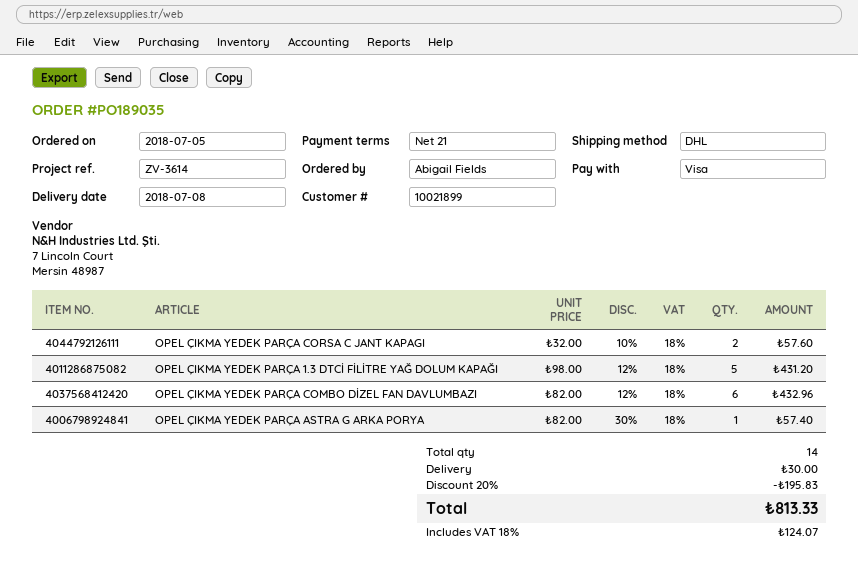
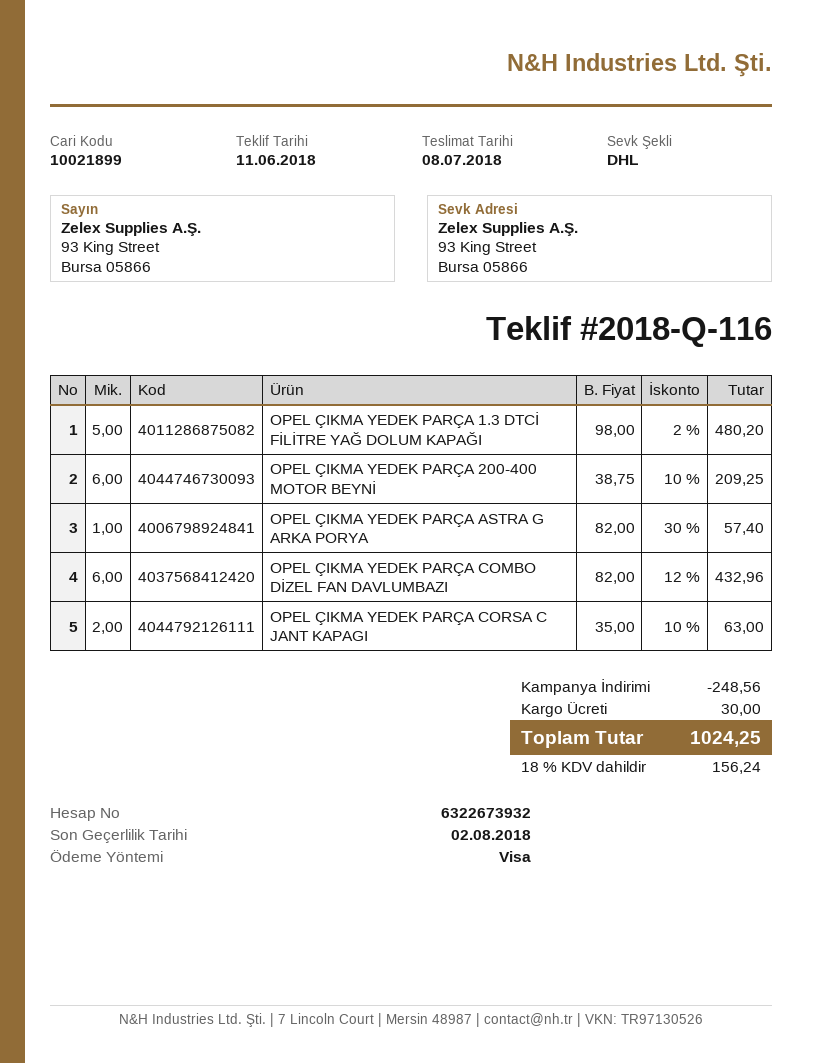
OPEL ÇIKMA YEDEK PARÇA CORSA C JANT KAPAGI: 2 x 32.00 - 10% = 57.60 -> 2 x 35.00 - 10% = 63.00
OPEL ÇIKMA YEDEK PARÇA 1.3 DTCİ FİLİTRE YAĞ DOLUM KAPAĞI: 5 x 98.00 - 12% = 431.20 -> 5 x 98.00 - 2% = 480.20
OPEL ÇIKMA YEDEK PARÇA 200-400 MOTOR BEYNİ: none -> 6 x 38.75 - 10% = 209.25
discount: 195.83 -> 248.56
tax: 18% = 124.07 -> 18% = 156.24
total: 813.33 -> 1024.25

